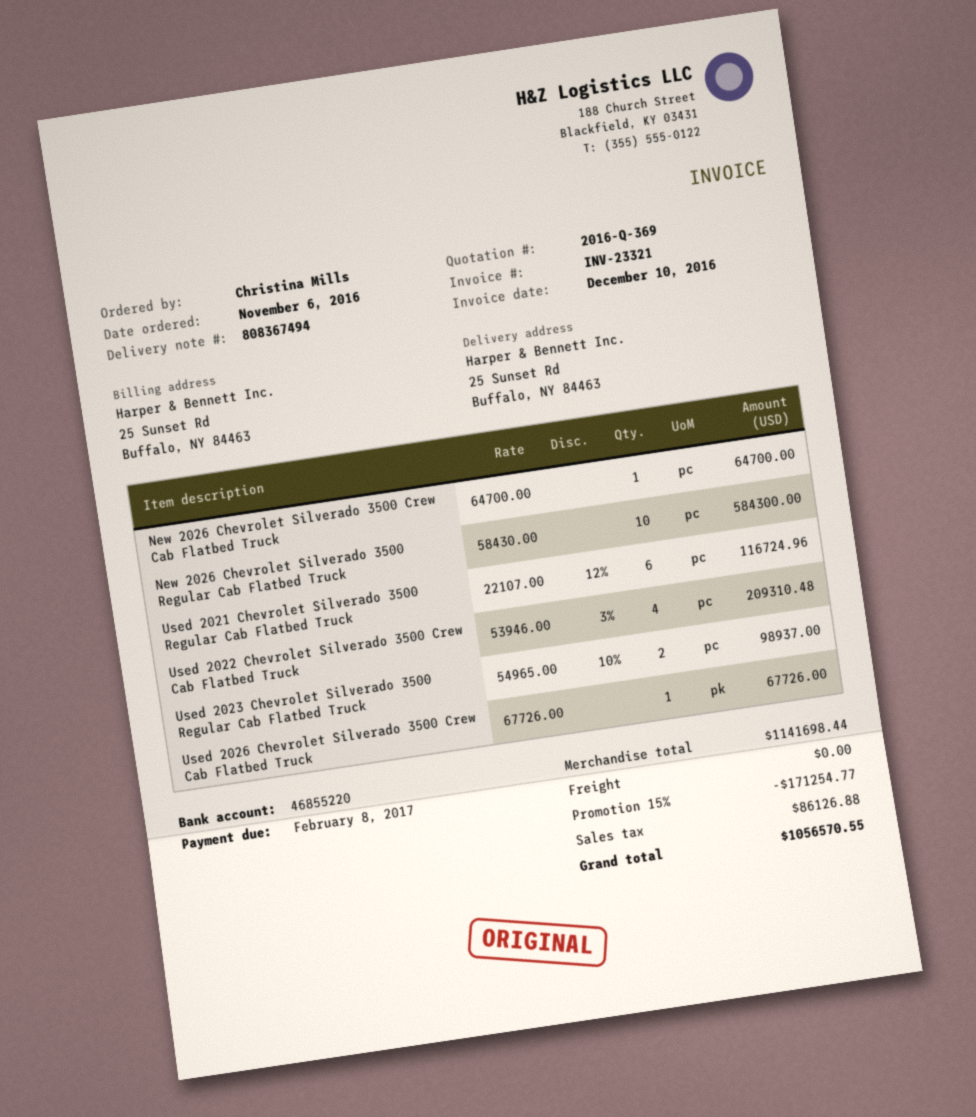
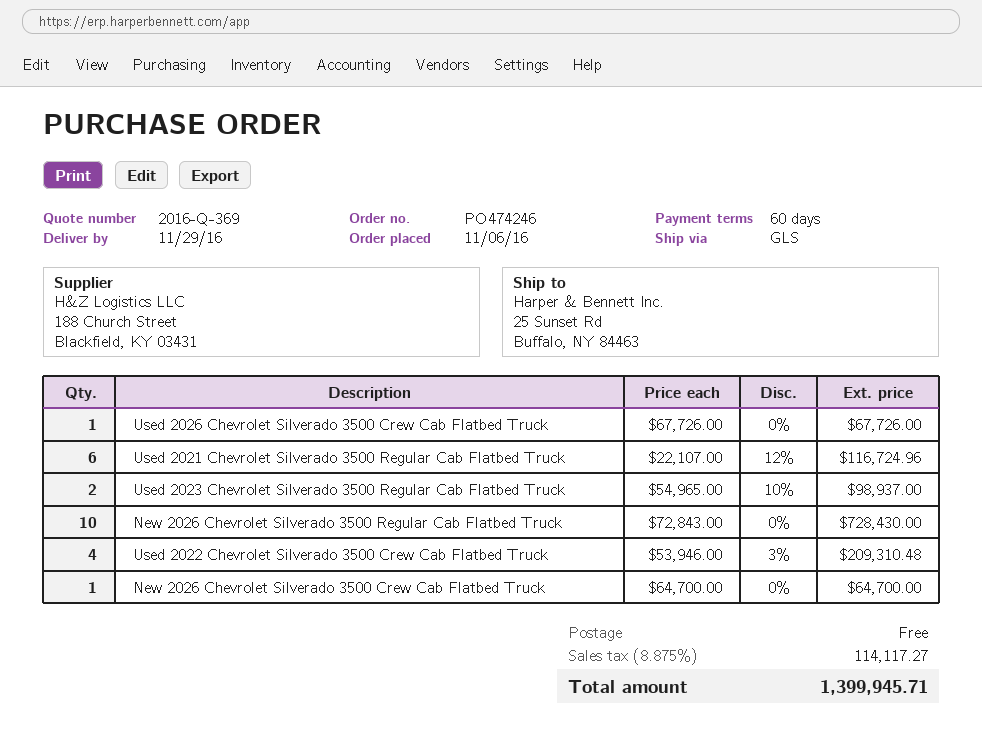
New 2026 Chevrolet Silverado 3500 Regular Cab Flatbed Truck: 10 x 58430.00 = 584300.00 -> 10 x 72843.00 = 728430.00
discount: 15% = 171254.77 -> none
tax: 86126.88 -> 114117.27
total: 1056570.55 -> 1399945.71

